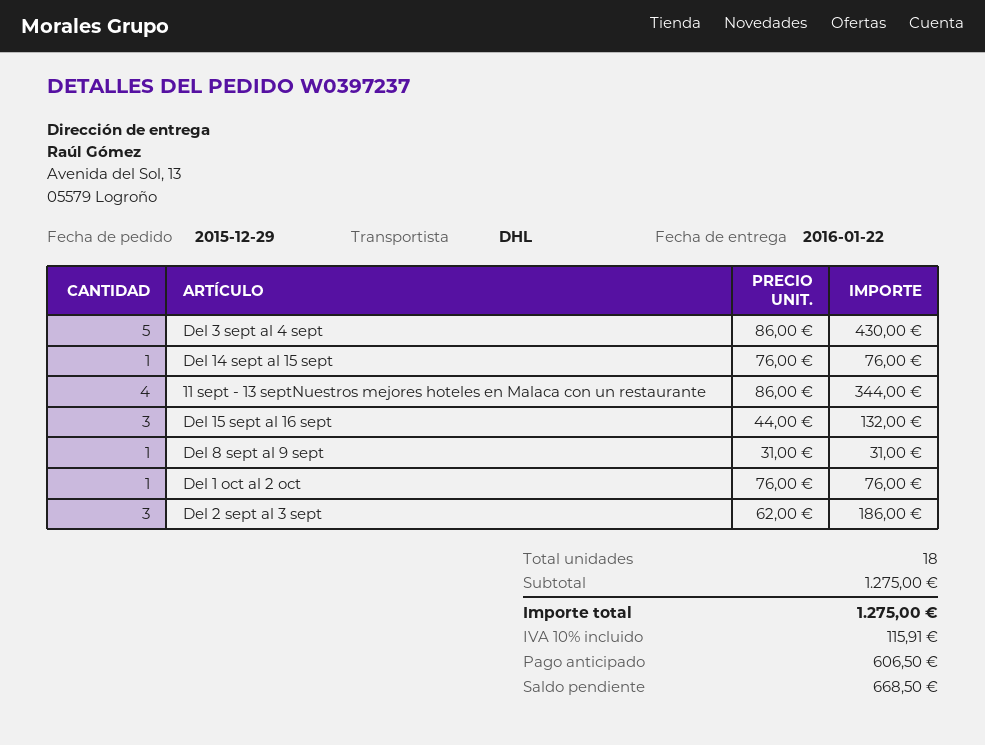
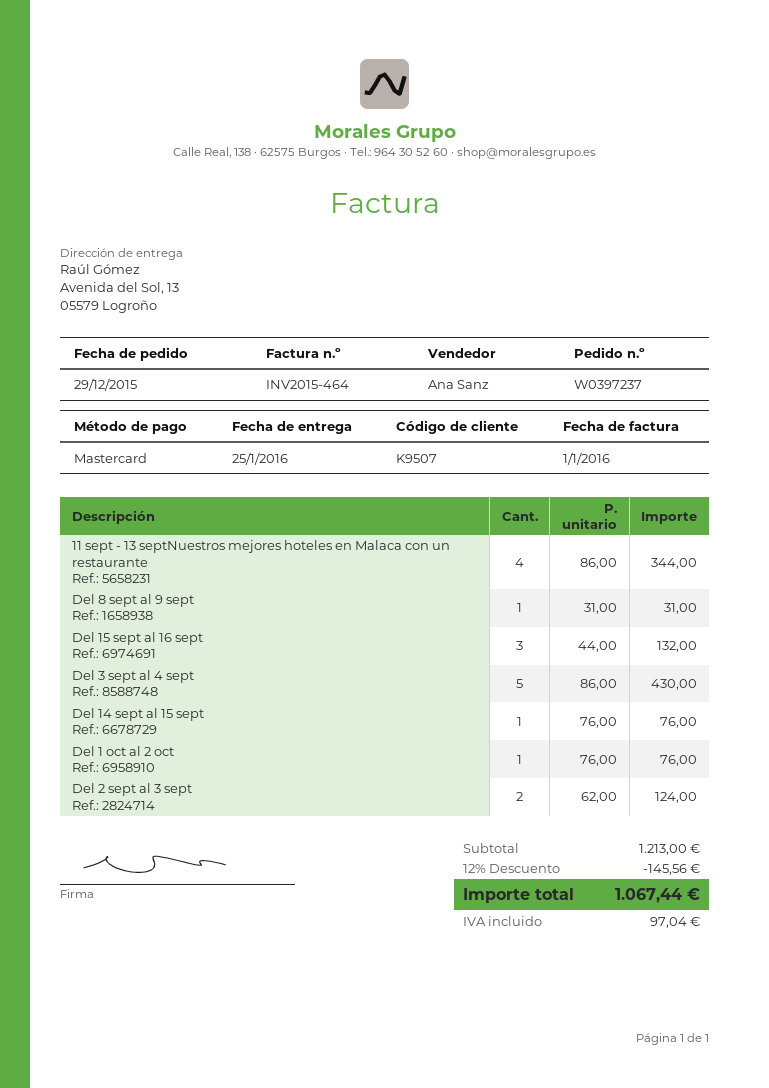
delivery date: 2016-01-22 -> 2016-01-25
Del 2 sept al 3 sept: 3 x 62.00 = 186.00 -> 2 x 62.00 = 124.00
subtotal: 1275.00 -> 1213.00
discount: none -> 12% = 145.56
tax: 115.91 -> 97.04
total: 1275.00 -> 1067.44

